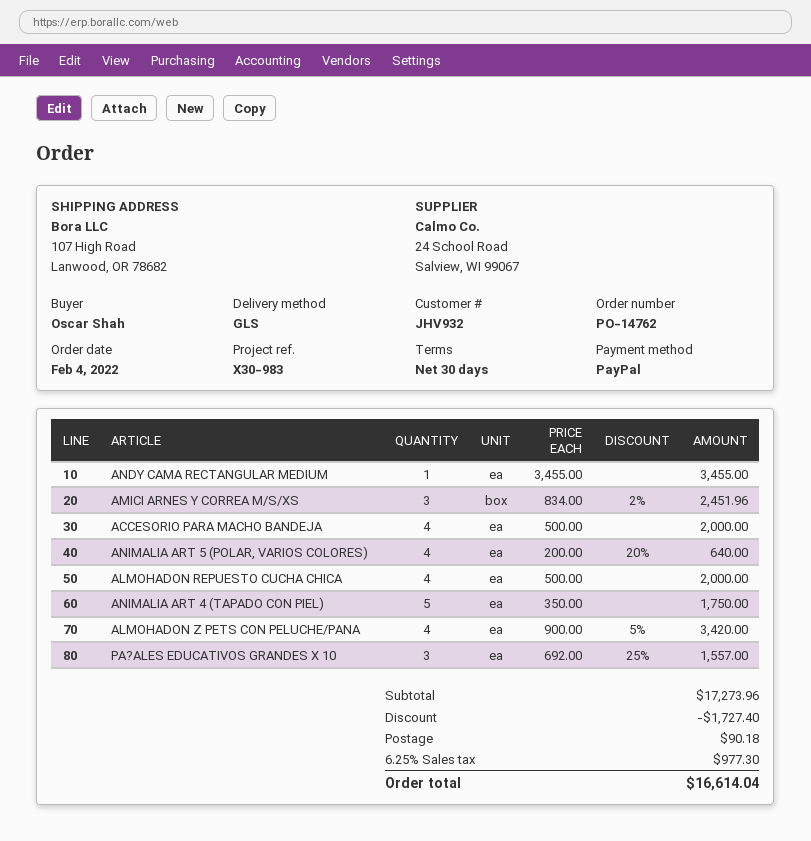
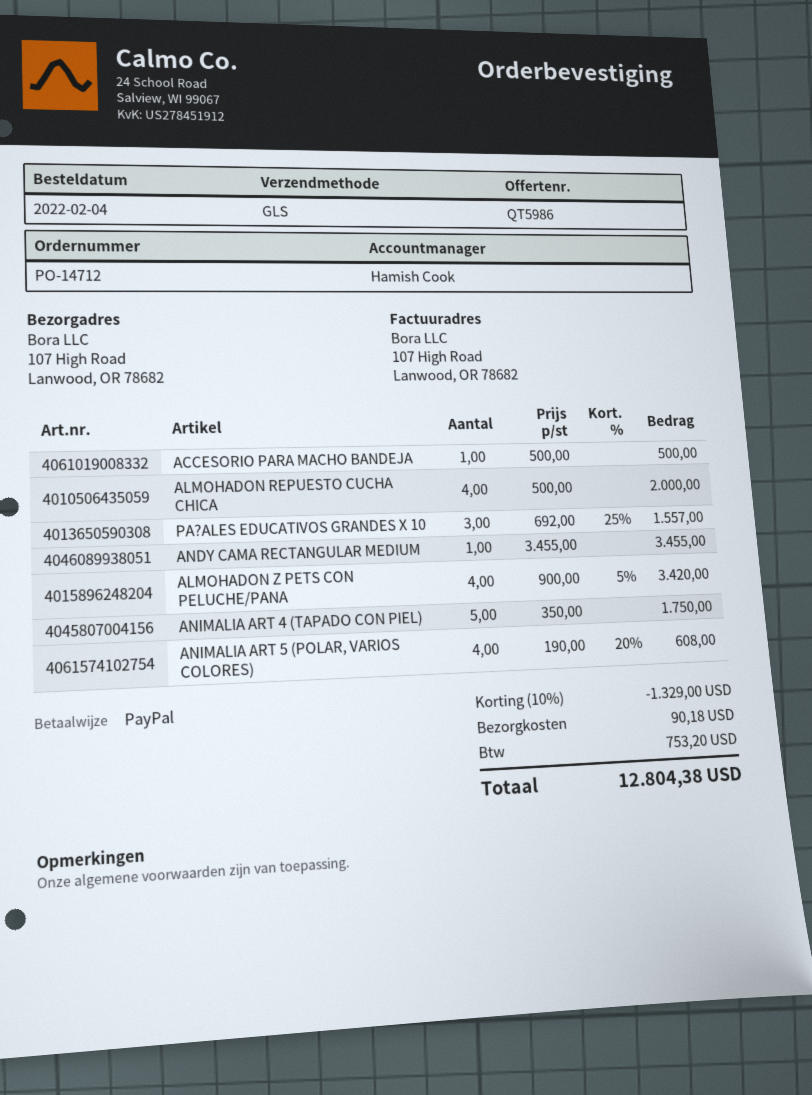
order number: PO-14762 -> PO-14712
AMICI ARNES Y CORREA M/S/XS: 3 x 834.00 - 2% = 2451.96 -> none
ACCESORIO PARA MACHO BANDEJA: 4 x 500.00 = 2000.00 -> 1 x 500.00 = 500.00
ANIMALIA ART 5 (POLAR, VARIOS COLORES): 4 x 200.00 - 20% = 640.00 -> 4 x 190.00 - 20% = 608.00
discount: 1727.40 -> 1329.00
tax: 977.30 -> 753.20
total: 16614.04 -> 12804.38

